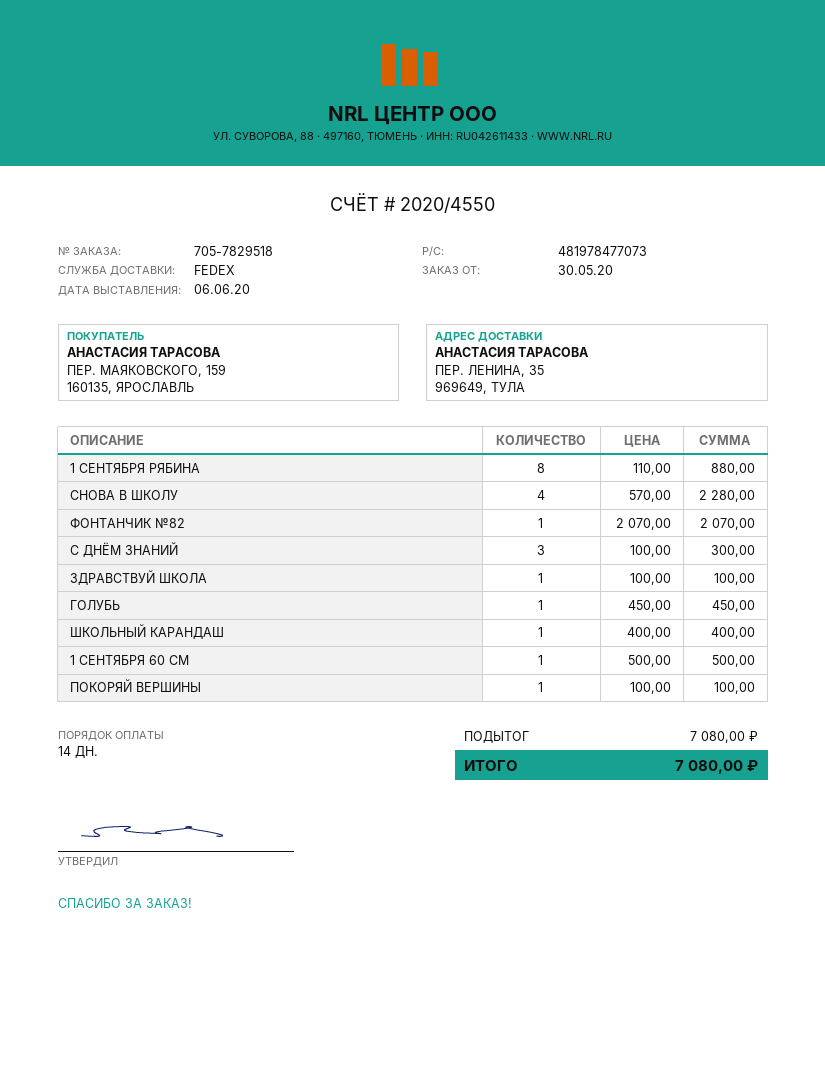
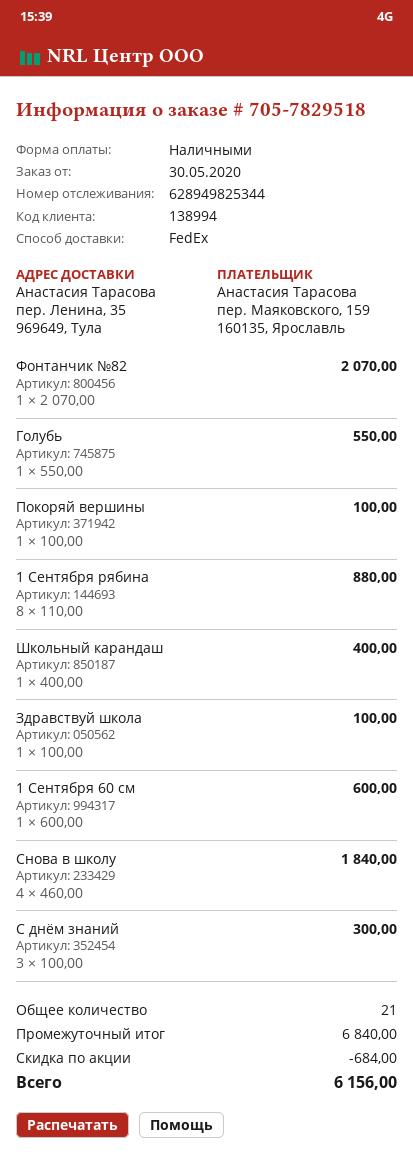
СНОВА В ШКОЛУ: 4 x 570.00 = 2280.00 -> 4 x 460.00 = 1840.00
ГОЛУБЬ: 1 x 450.00 = 450.00 -> 1 x 550.00 = 550.00
1 СЕНТЯБРЯ 60 СМ: 1 x 500.00 = 500.00 -> 1 x 600.00 = 600.00
subtotal: 7080.00 -> 6840.00
discount: none -> 684.00
total: 7080.00 -> 6156.00

